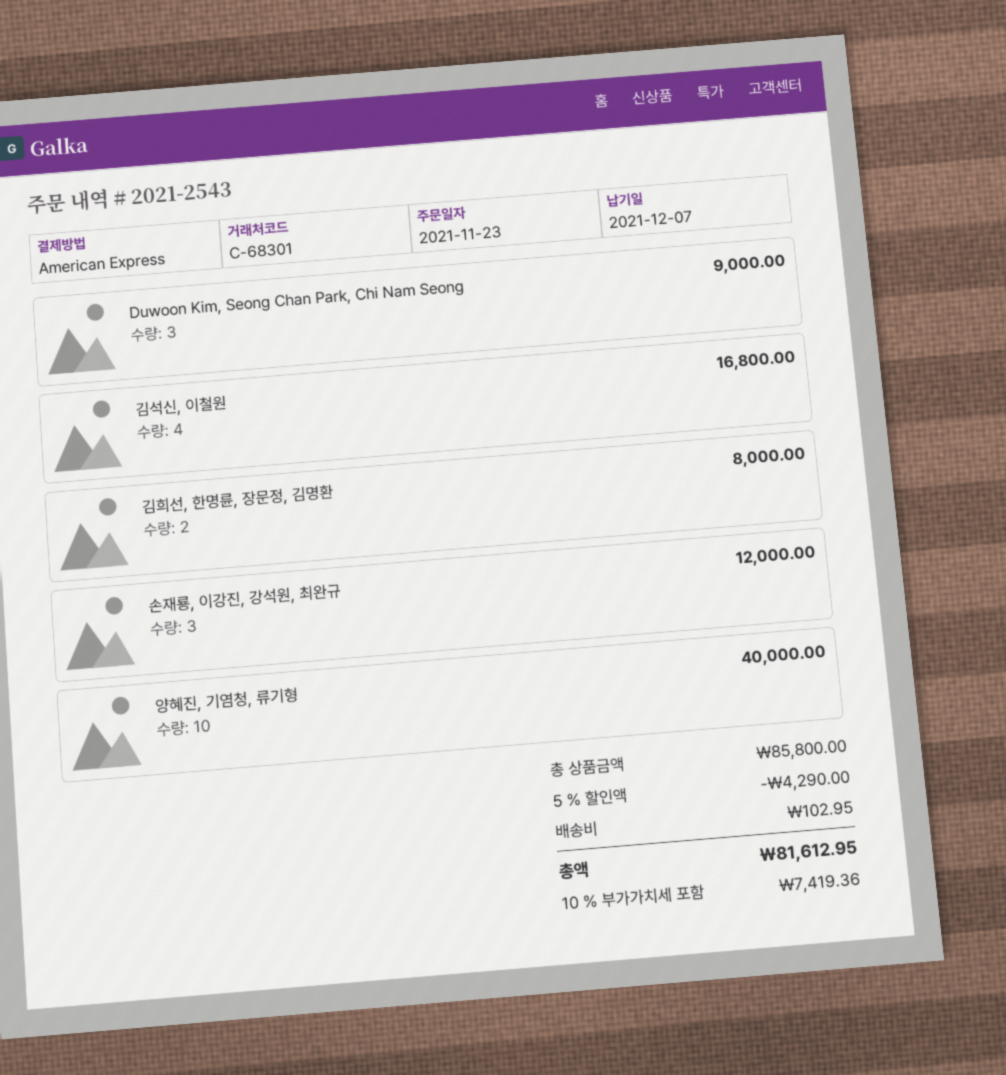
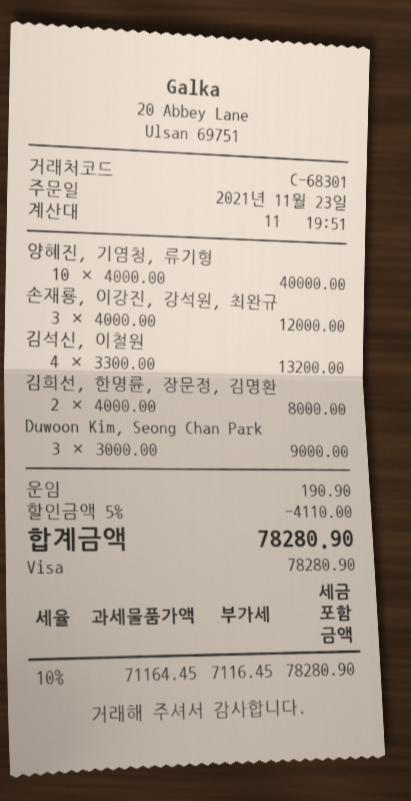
payment method: American Express -> Visa
김석신, 이철원: 4 for 16800.00 -> 4 for 13200.00
discount: 5% = 4290.00 -> 5% = 4110.00
shipping: 102.95 -> 190.90
tax: 10% = 7419.36 -> 10% = 7116.45
total: 81612.95 -> 78280.90

